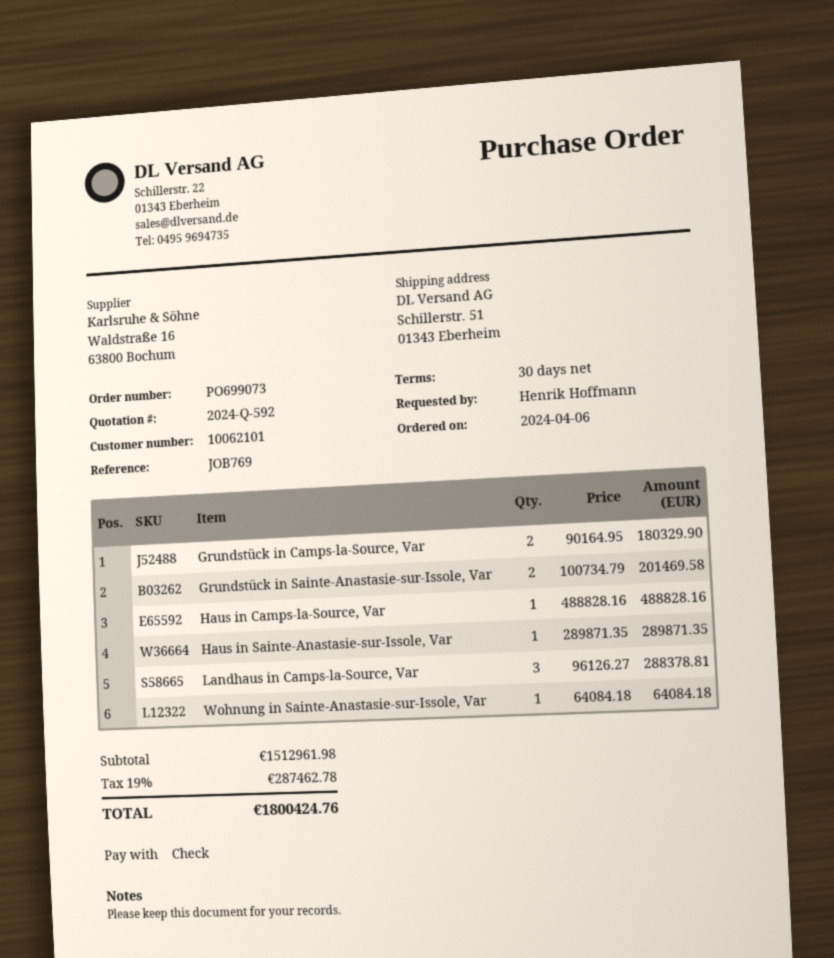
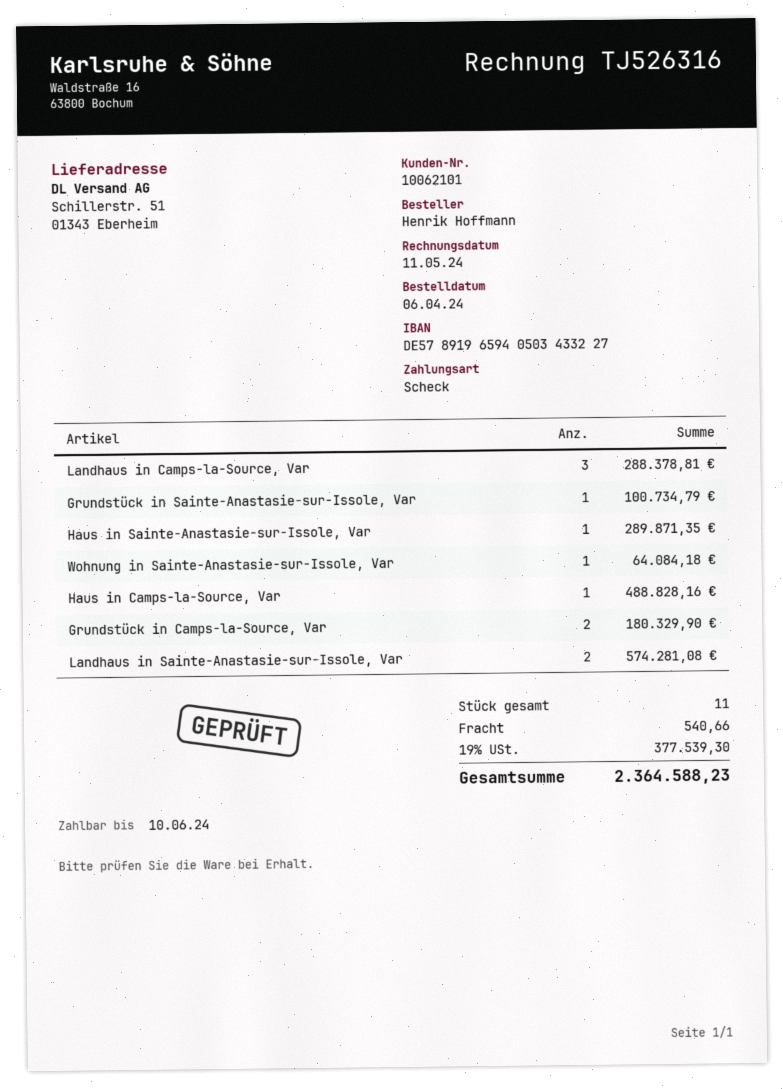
Grundstück in Sainte-Anastasie-sur-Issole, Var: 2 for 201469.58 -> 1 for 100734.79
Landhaus in Sainte-Anastasie-sur-Issole, Var: none -> 2 for 574281.08
shipping: none -> 540.66
tax: 19% = 287462.78 -> 19% = 377539.30
total: 1800424.76 -> 2364588.23

